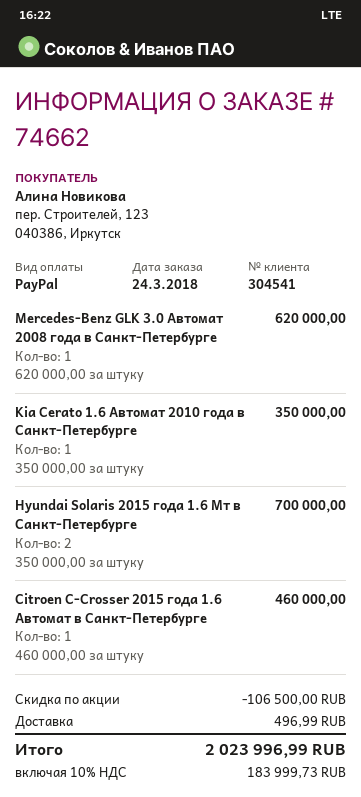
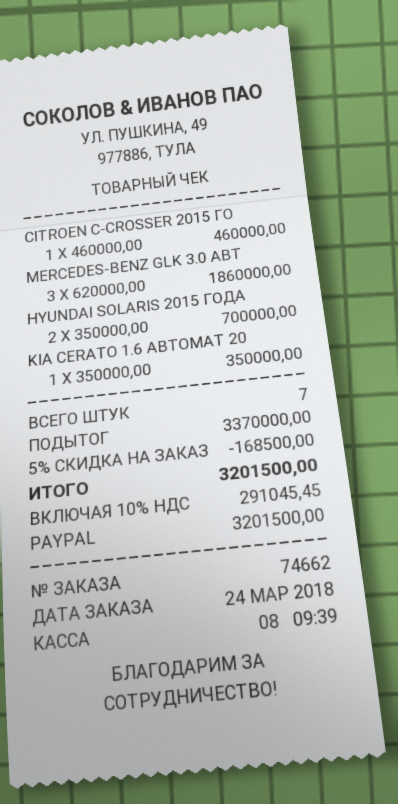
Mercedes-Benz GLK 3.0 Автомат 2008 года в Санкт-Петербурге: 1 x 620000.00 = 620000.00 -> 3 x 620000.00 = 1860000.00
discount: 106500.00 -> 168500.00
shipping: 496.99 -> none
tax: 10% = 183999.73 -> 10% = 291045.45
total: 2023996.99 -> 3201500.00

